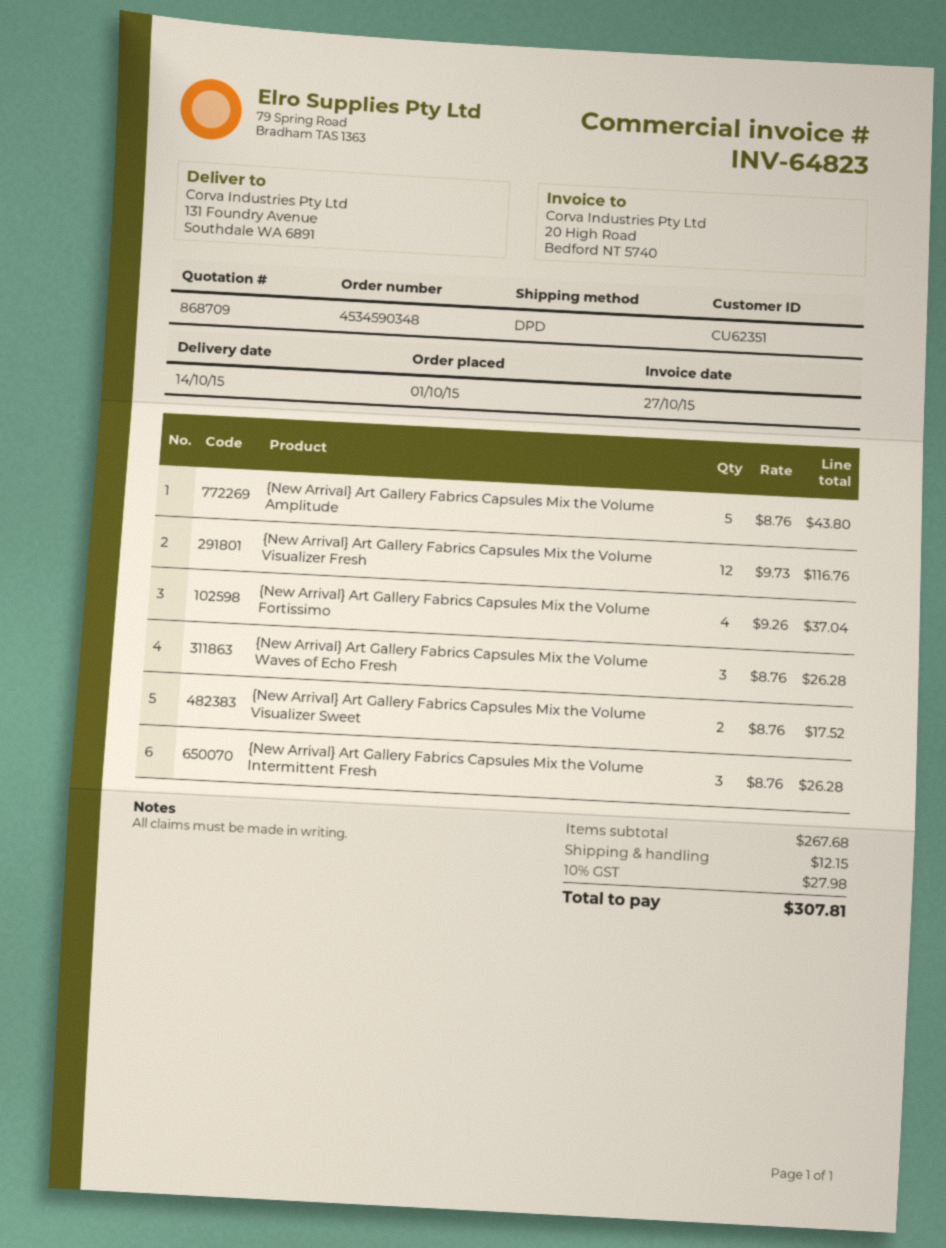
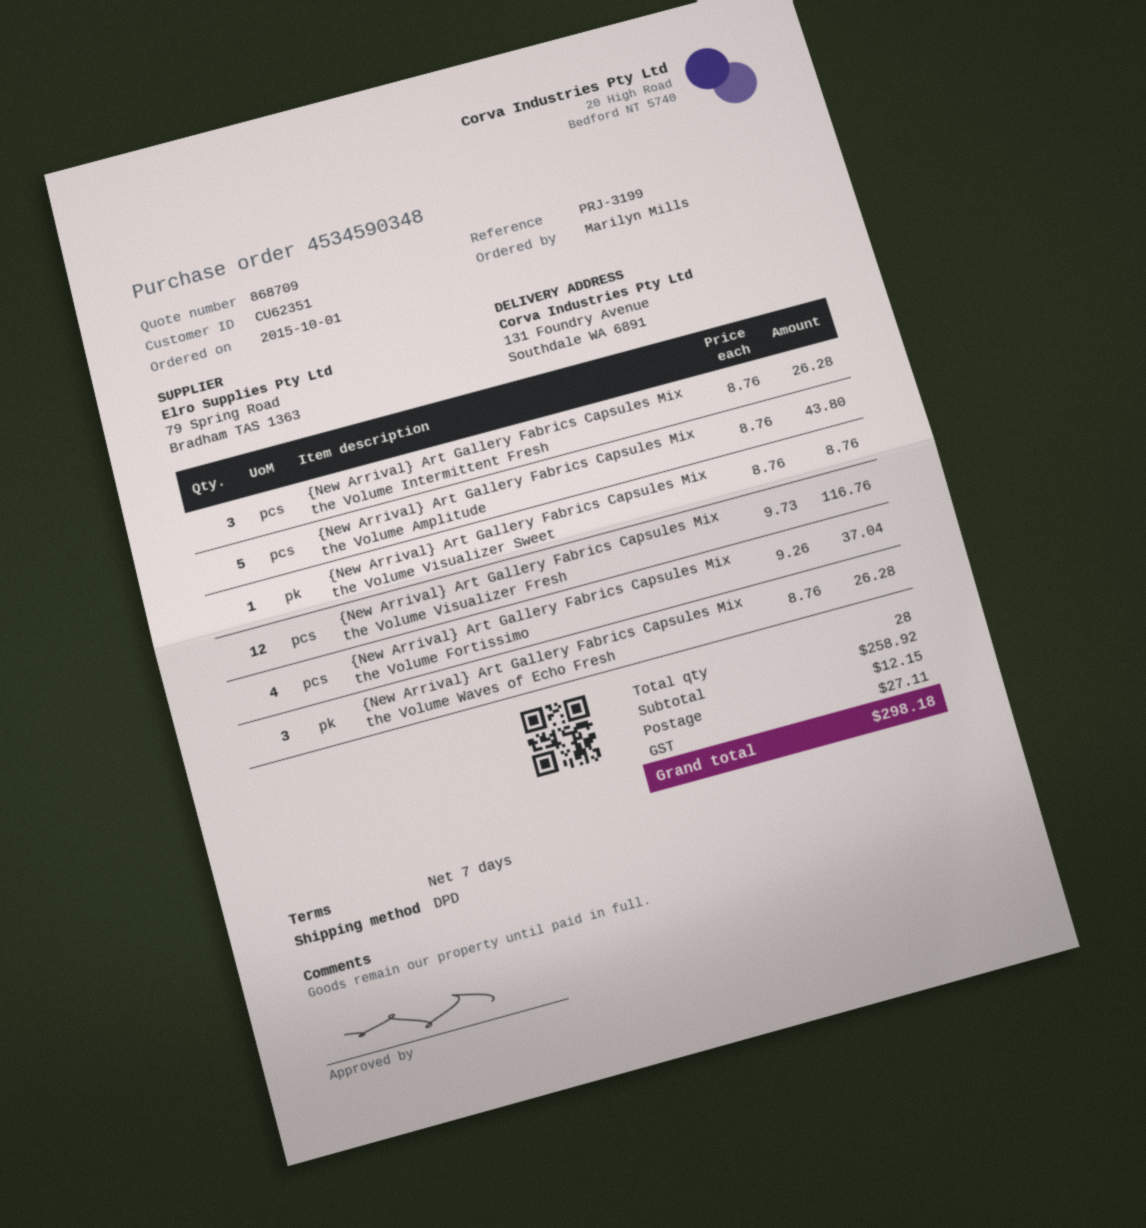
{New Arrival} Art Gallery Fabrics Capsules Mix the Volume Visualizer Sweet: 2 x 8.76 = 17.52 -> 1 x 8.76 = 8.76
subtotal: 267.68 -> 258.92
tax: 27.98 -> 27.11
total: 307.81 -> 298.18

